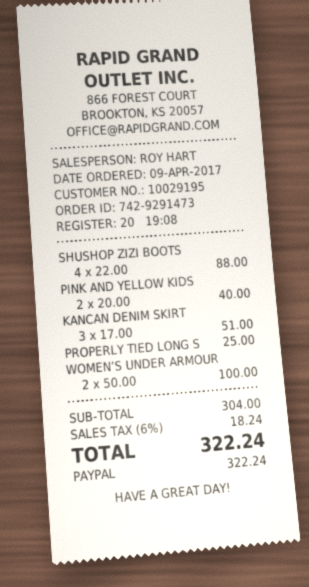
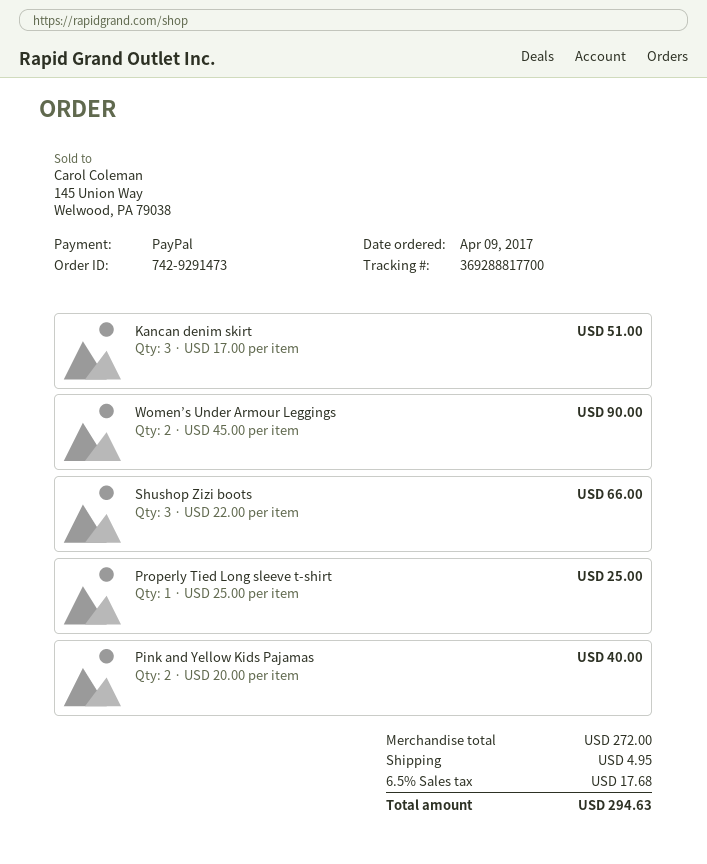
SHUSHOP ZIZI BOOTS: 4 x 22.00 = 88.00 -> 3 x 22.00 = 66.00
WOMEN’S UNDER ARMOUR: 2 x 50.00 = 100.00 -> 2 x 45.00 = 90.00
subtotal: 304.00 -> 272.00
shipping: none -> 4.95
tax: 6% = 18.24 -> 6.5% = 17.68
total: 322.24 -> 294.63

